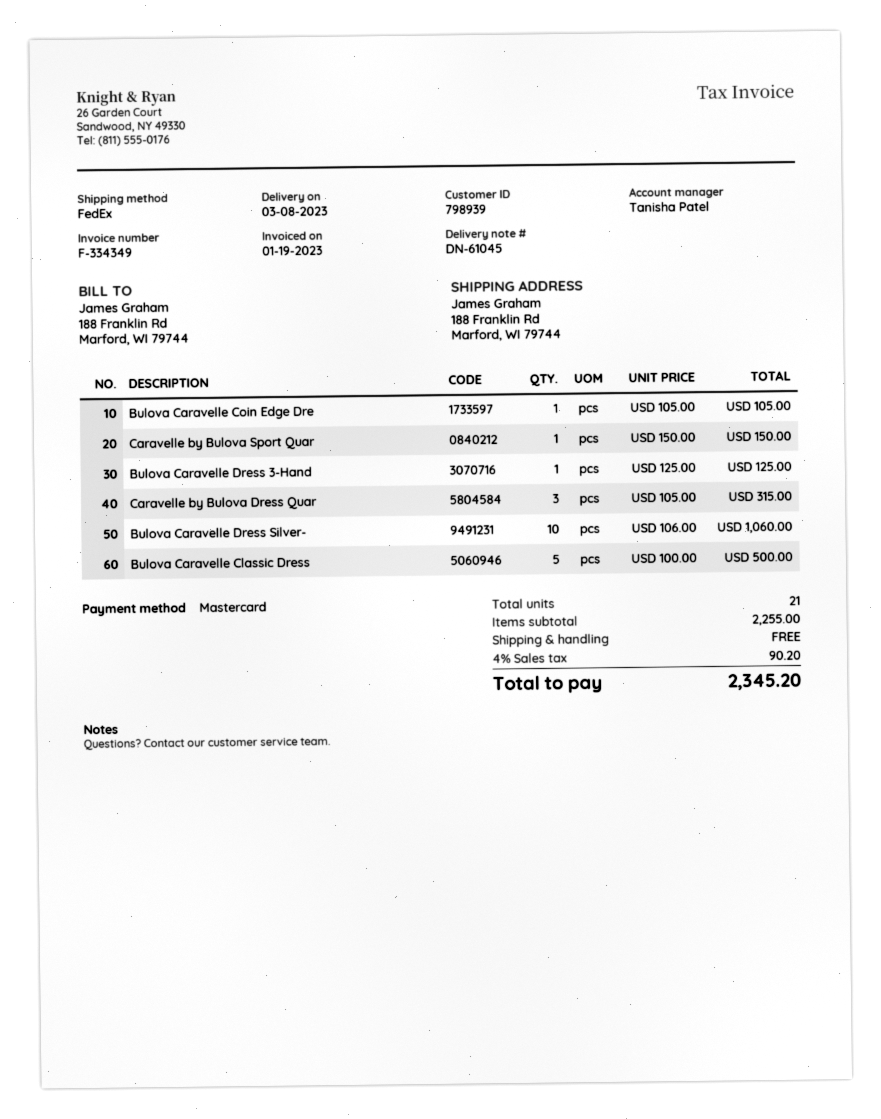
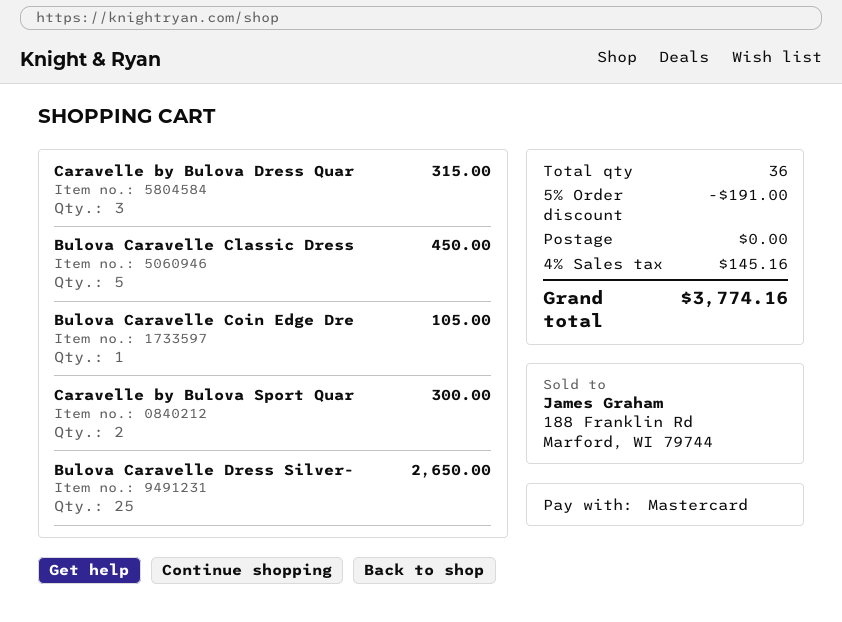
Caravelle by Bulova Sport Quar: 1 for 150.00 -> 2 for 300.00
Bulova Caravelle Dress 3-Hand: 1 for 125.00 -> none
Bulova Caravelle Dress Silver-: 10 for 1060.00 -> 25 for 2650.00
Bulova Caravelle Classic Dress: 5 for 500.00 -> 5 for 450.00
total quantity: 21 -> 36
discount: none -> 5% = 191.00
tax: 4% = 90.20 -> 4% = 145.16
total: 2345.20 -> 3774.16

